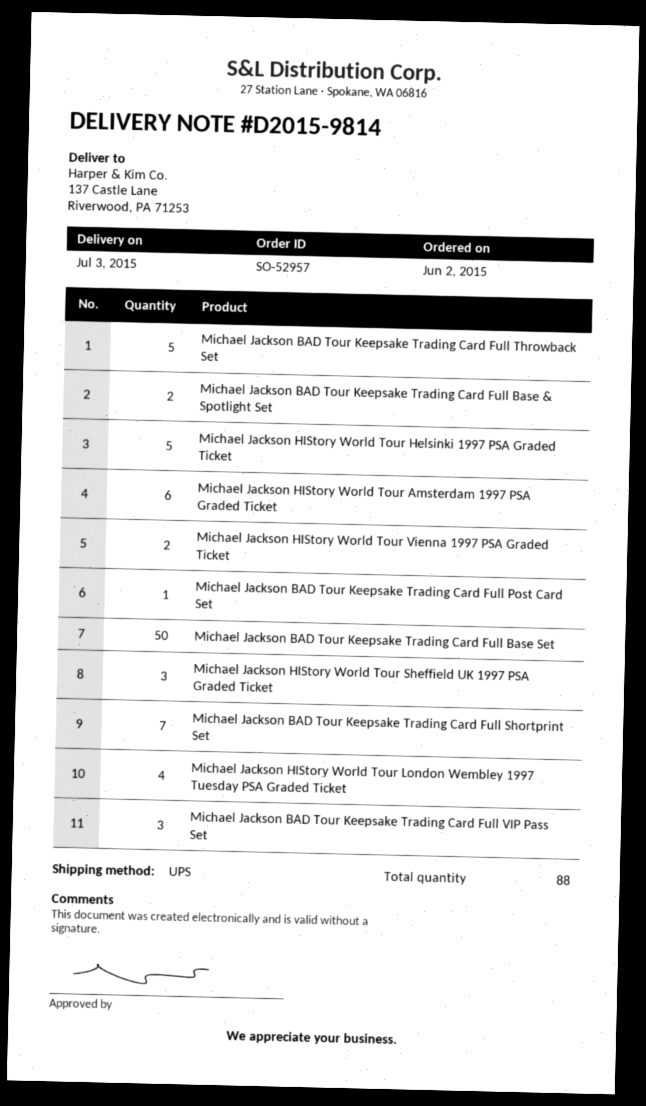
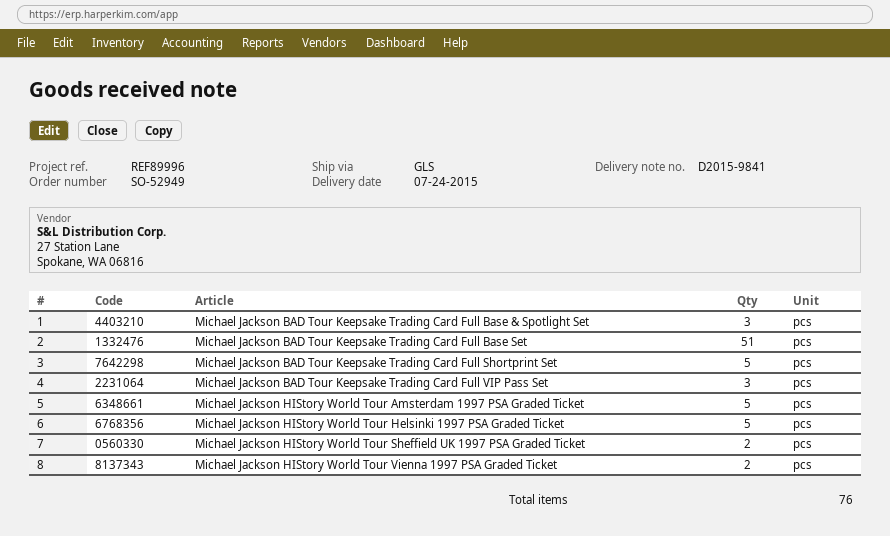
order number: SO-52957 -> SO-52949
delivery note number: D2015-9814 -> D2015-9841
delivery date: 2015-07-03 -> 2015-07-24
shipping method: UPS -> GLS
Michael Jackson BAD Tour Keepsake Trading Card Full Throwback Set: 5 -> none
Michael Jackson BAD Tour Keepsake Trading Card Full Base & Spotlight Set: 2 -> 3
Michael Jackson HIStory World Tour Amsterdam 1997 PSA Graded Ticket: 6 -> 5
Michael Jackson BAD Tour Keepsake Trading Card Full Post Card Set: 1 -> none
Michael Jackson BAD Tour Keepsake Trading Card Full Base Set: 50 -> 51
Michael Jackson HIStory World Tour Sheffield UK 1997 PSA Graded Ticket: 3 -> 2
Michael Jackson BAD Tour Keepsake Trading Card Full Shortprint Set: 7 -> 5
Michael Jackson HIStory World Tour London Wembley 1997 Tuesday PSA Graded Ticket: 4 -> none
total quantity: 88 -> 76

